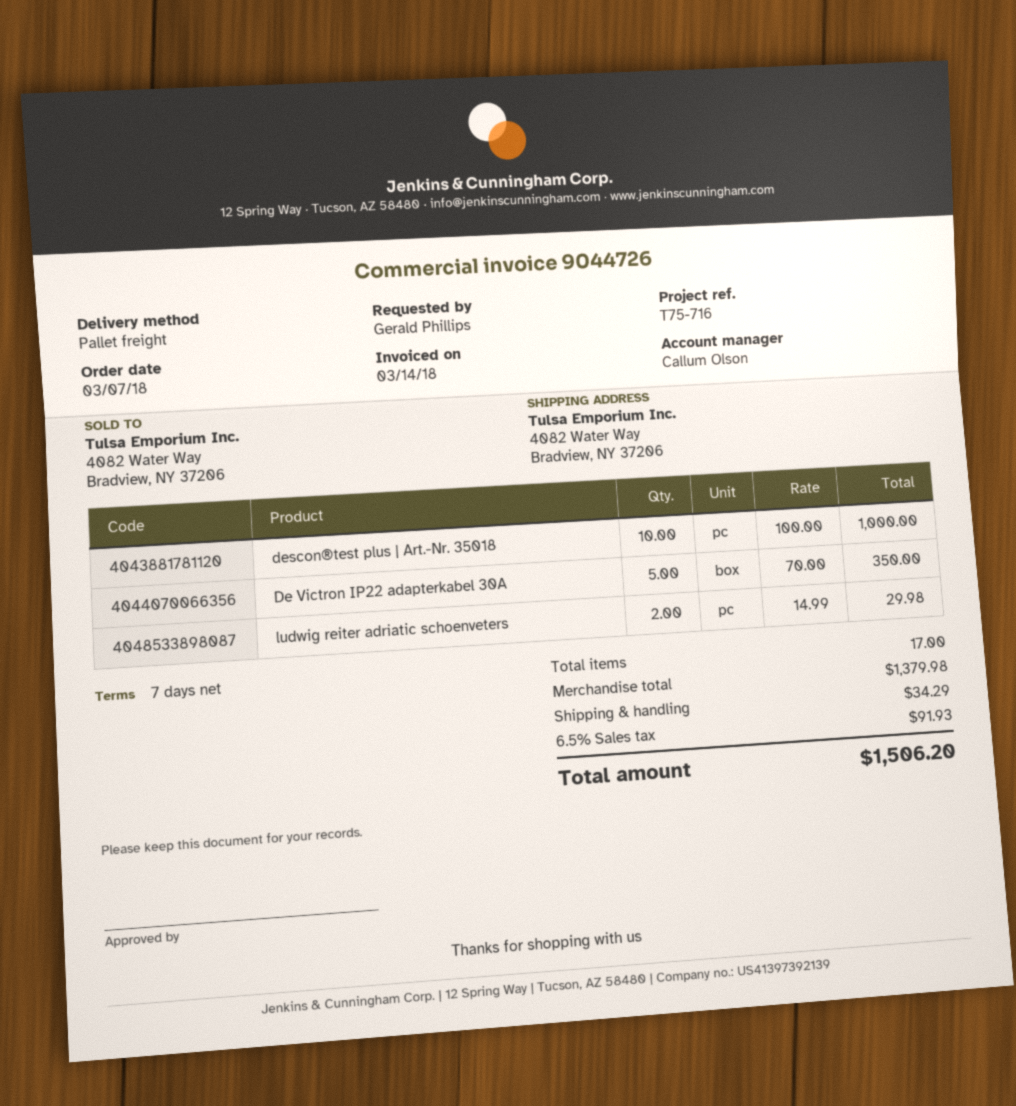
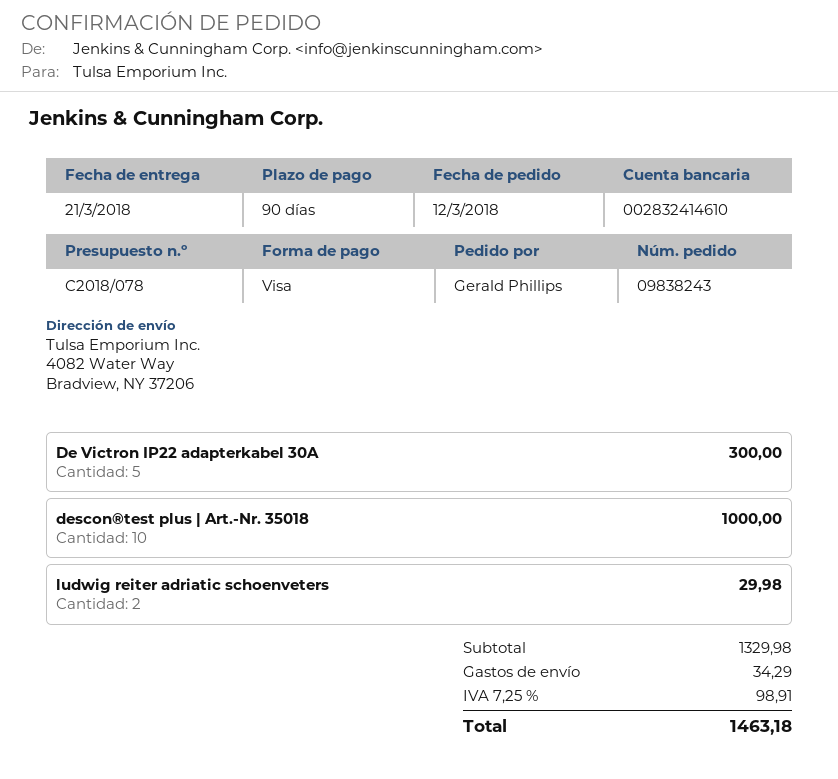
order date: 2018-03-07 -> 2018-03-12
payment terms: 7 days -> 90 days
De Victron IP22 adapterkabel 30A: 5 for 350.00 -> 5 for 300.00
subtotal: 1379.98 -> 1329.98
tax: 6.5% = 91.93 -> 7.25% = 98.91
total: 1506.20 -> 1463.18

